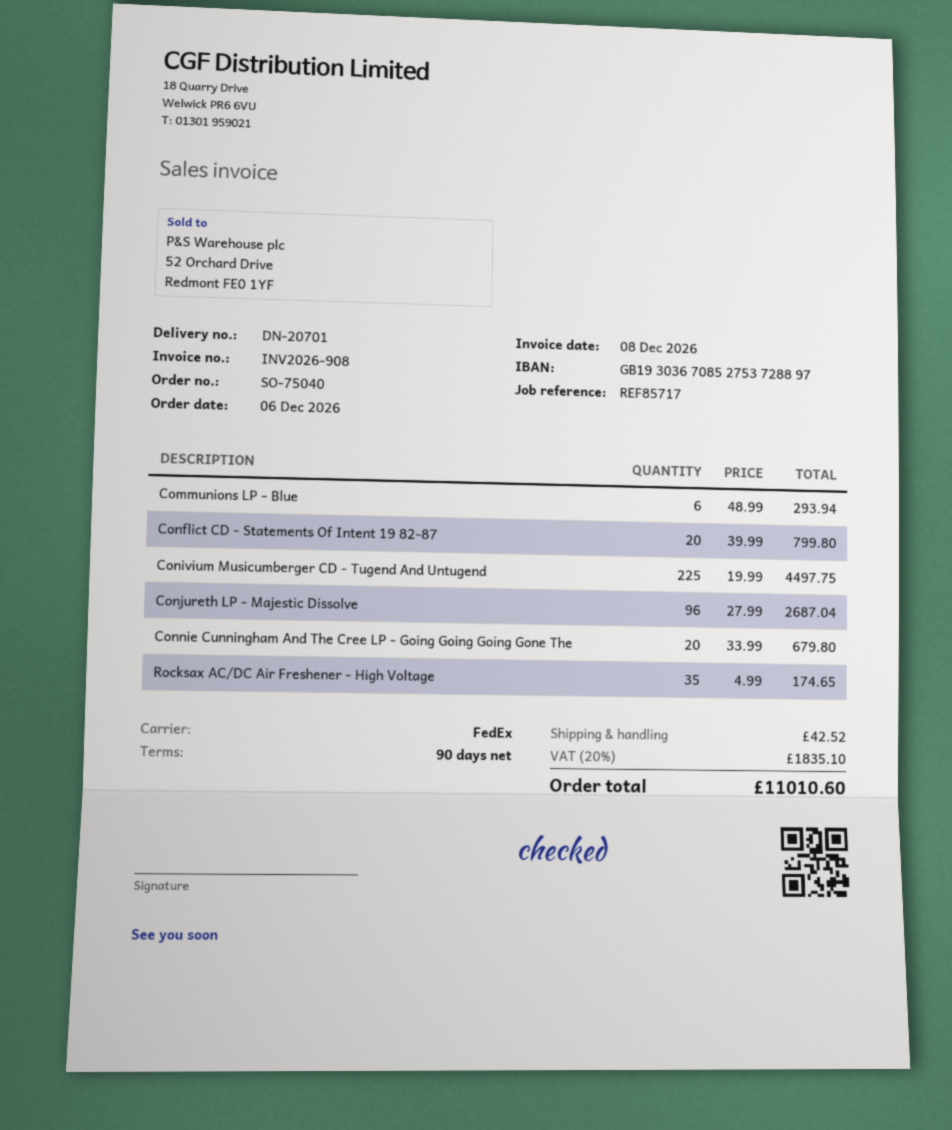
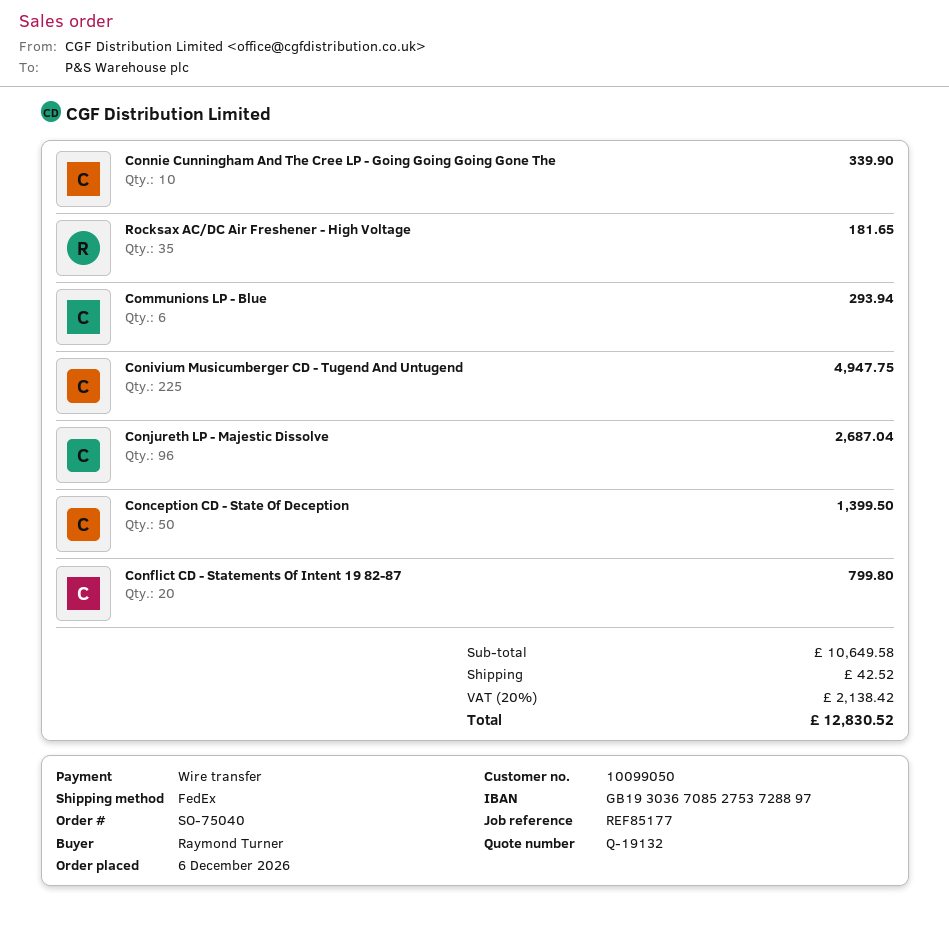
reference: REF85717 -> REF85177
Conivium Musicumberger CD - Tugend And Untugend: 225 for 4497.75 -> 225 for 4947.75
Connie Cunningham And The Cree LP - Going Going Going Gone The: 20 for 679.80 -> 10 for 339.90
Rocksax AC/DC Air Freshener - High Voltage: 35 for 174.65 -> 35 for 181.65
Conception CD - State Of Deception: none -> 50 for 1399.50
tax: 20% = 1835.10 -> 20% = 2138.42
total: 11010.60 -> 12830.52

